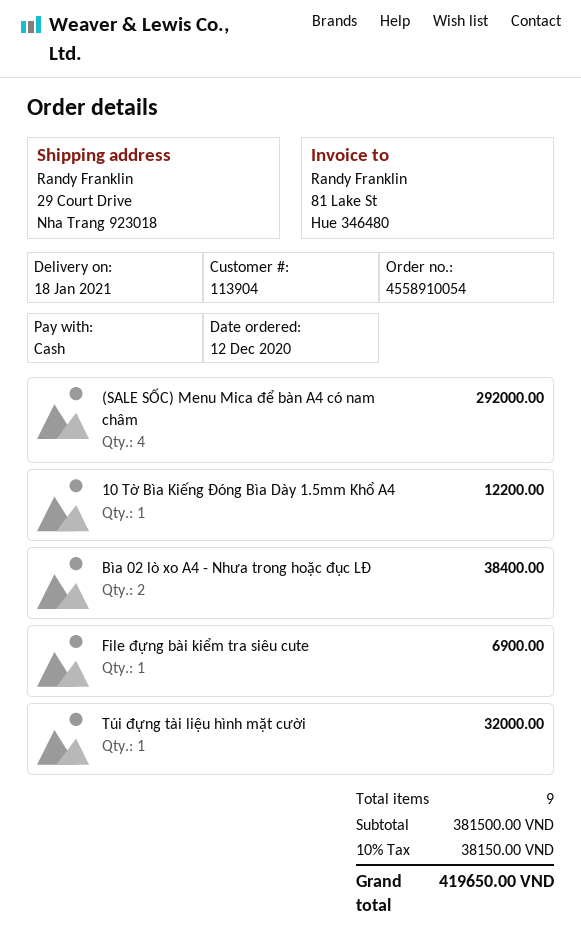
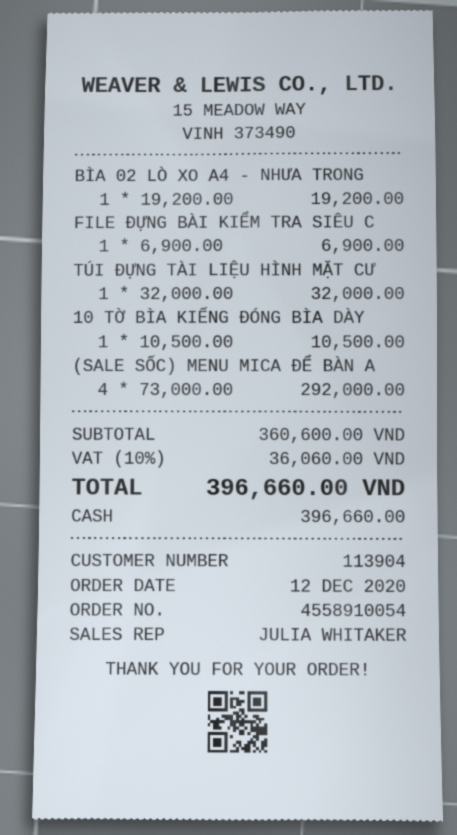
10 Tờ Bìa Kiếng Đóng Bìa Dày 1.5mm Khổ A4: 1 for 12200.00 -> 1 for 10500.00
Bìa 02 lò xo A4 - Nhưa trong hoặc đục LĐ: 2 for 38400.00 -> 1 for 19200.00
subtotal: 381500.00 -> 360600.00
tax: 10% = 38150.00 -> 10% = 36060.00
total: 419650.00 -> 396660.00

